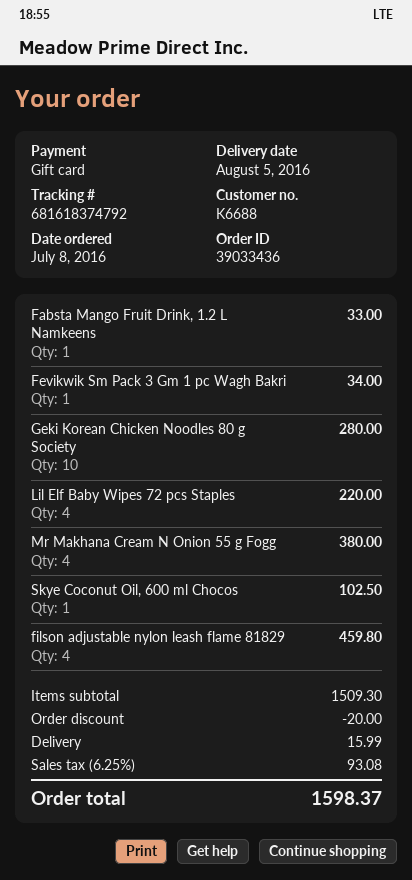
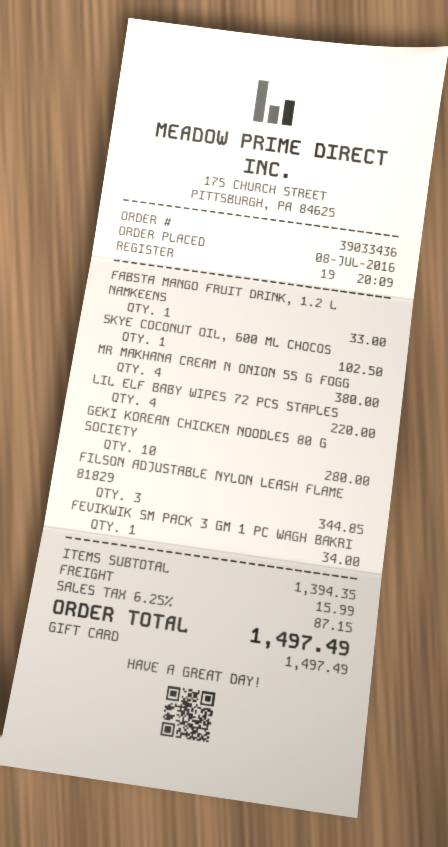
filson adjustable nylon leash flame 81829: 4 for 459.80 -> 3 for 344.85
subtotal: 1509.30 -> 1394.35
discount: 20.00 -> none
tax: 6.25% = 93.08 -> 6.25% = 87.15
total: 1598.37 -> 1497.49

